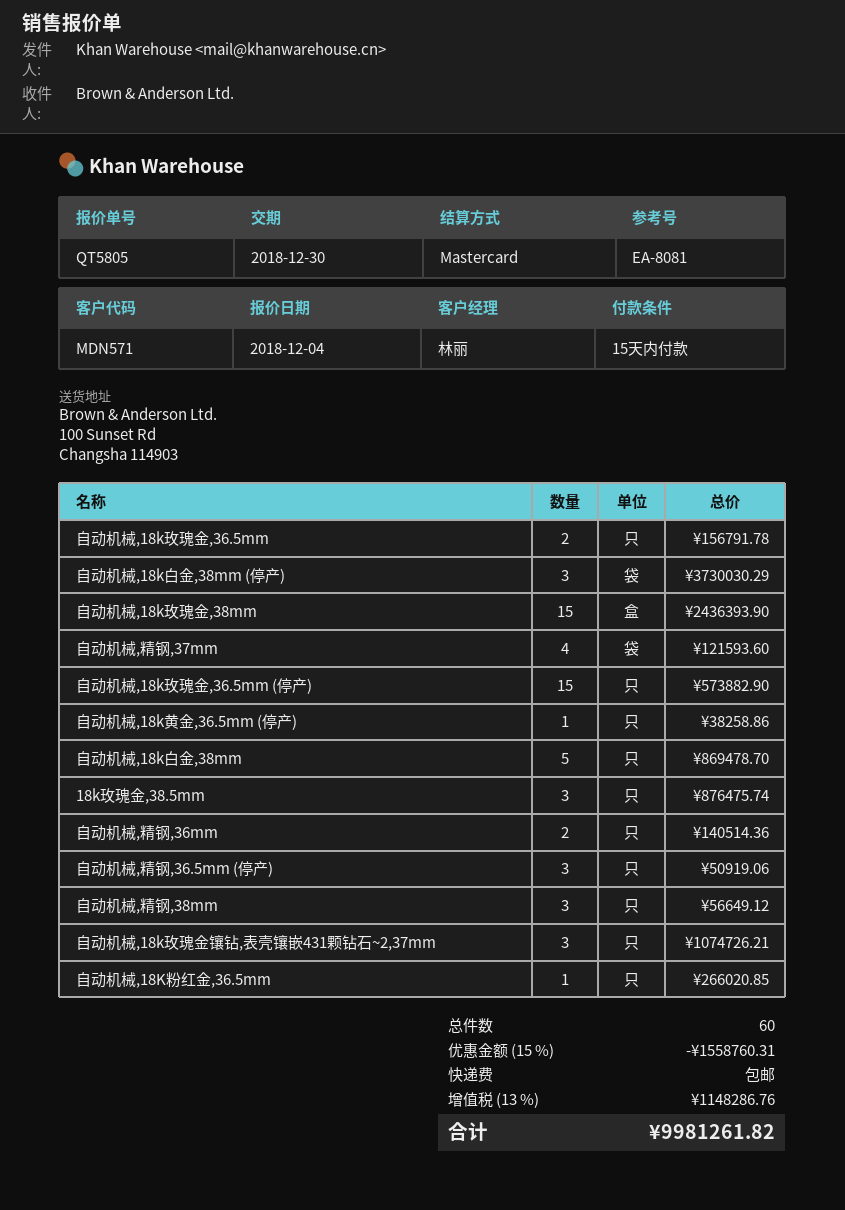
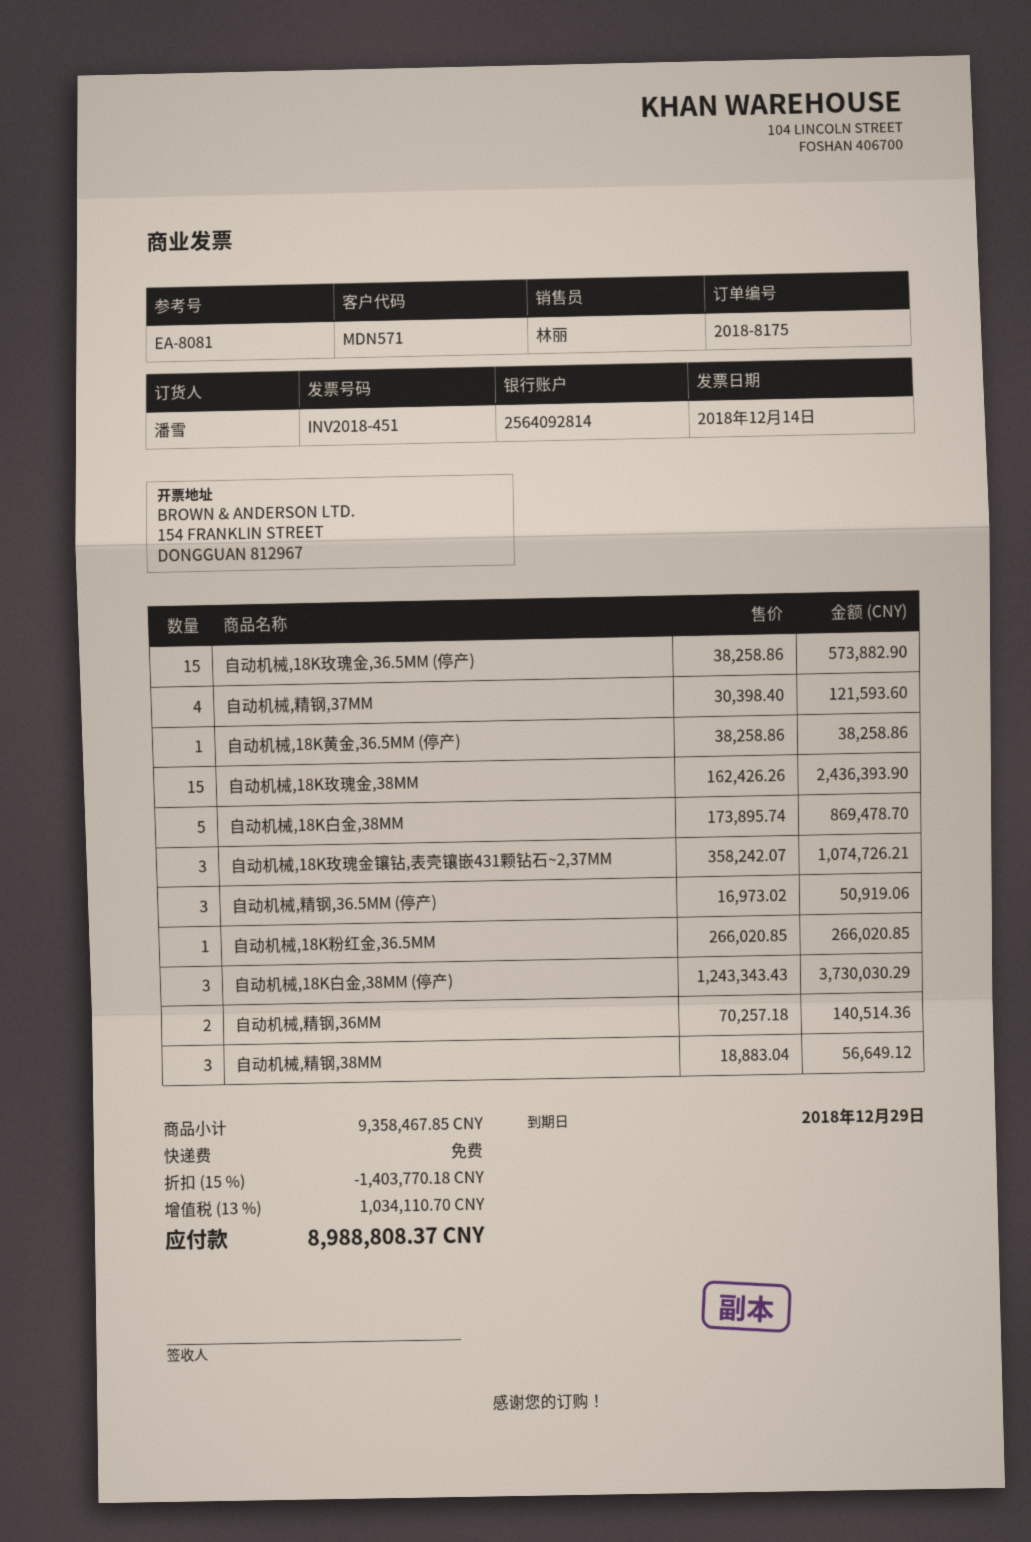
自动机械,18k玫瑰金,36.5mm: 2 for 156791.78 -> none
18k玫瑰金,38.5mm: 3 for 876475.74 -> none
discount: 15% = 1558760.31 -> 15% = 1403770.18
tax: 13% = 1148286.76 -> 13% = 1034110.70
total: 9981261.82 -> 8988808.37

